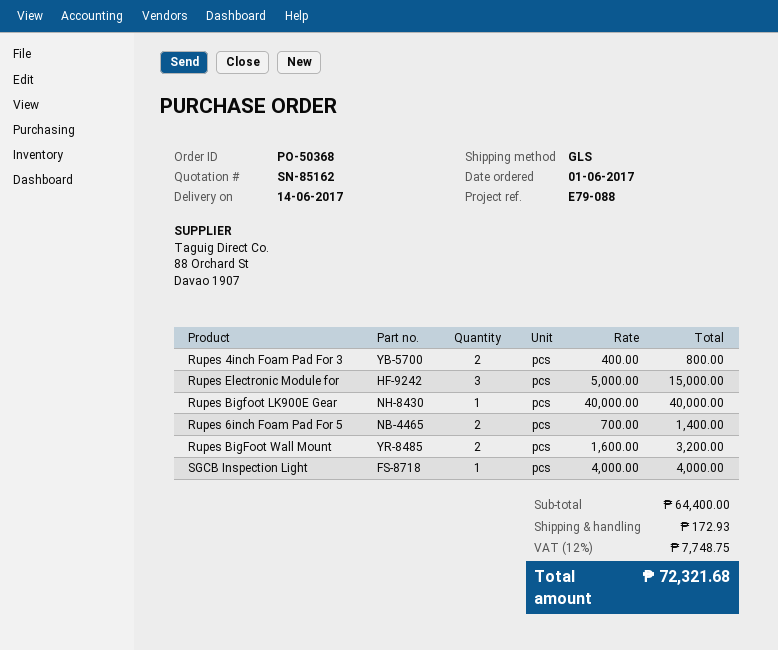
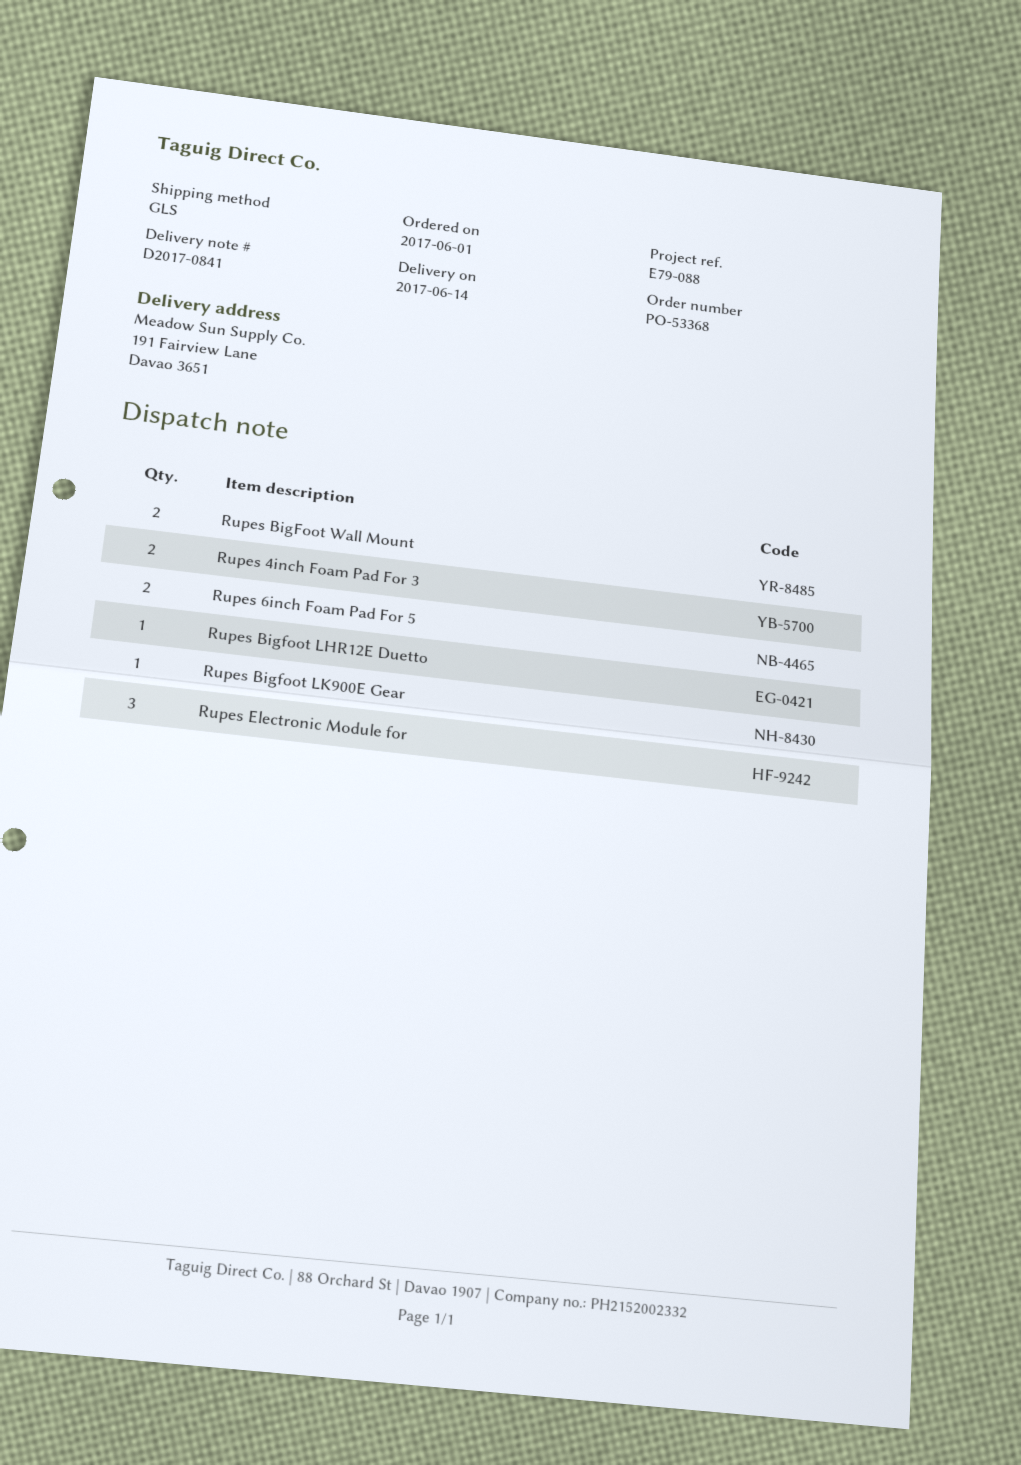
order number: PO-50368 -> PO-53368
SGCB Inspection Light: 1 -> none
Rupes Bigfoot LHR12E Duetto: none -> 1

